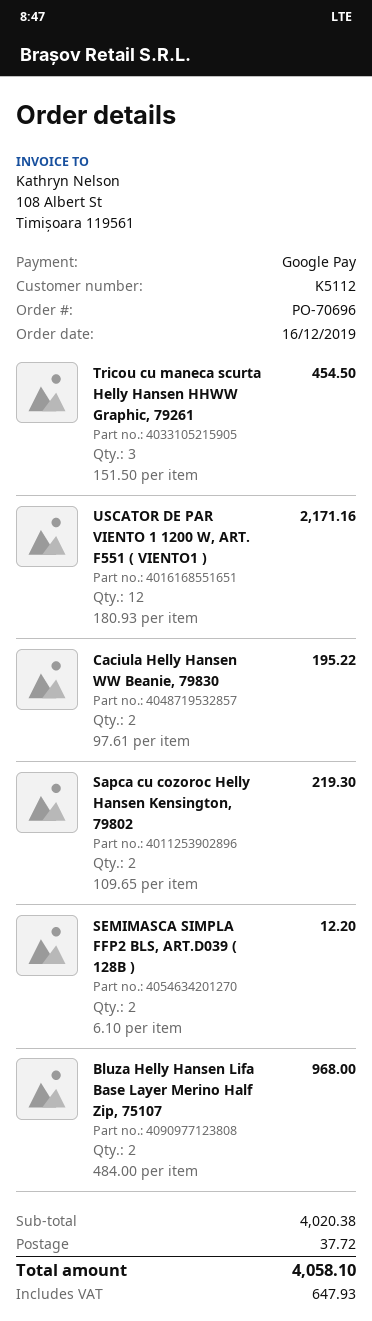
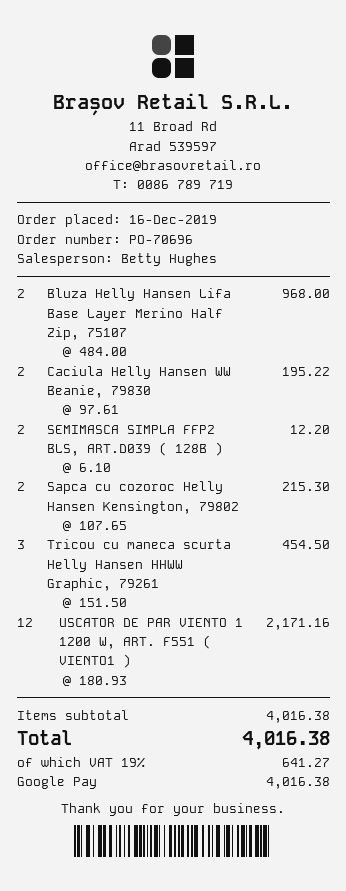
Sapca cu cozoroc Helly Hansen Kensington, 79802: 2 x 109.65 = 219.30 -> 2 x 107.65 = 215.30
subtotal: 4020.38 -> 4016.38
shipping: 37.72 -> none
tax: 647.93 -> 641.27
total: 4058.10 -> 4016.38

